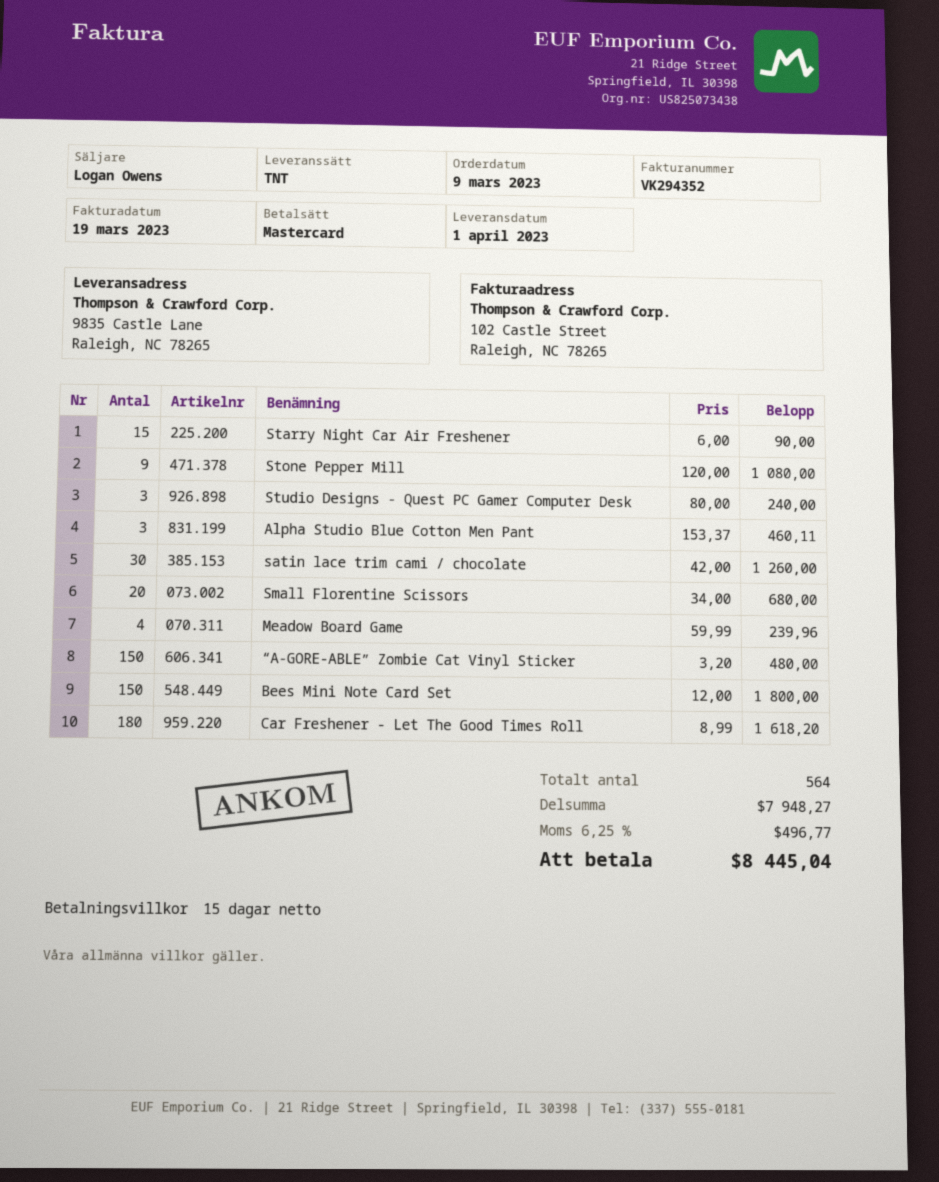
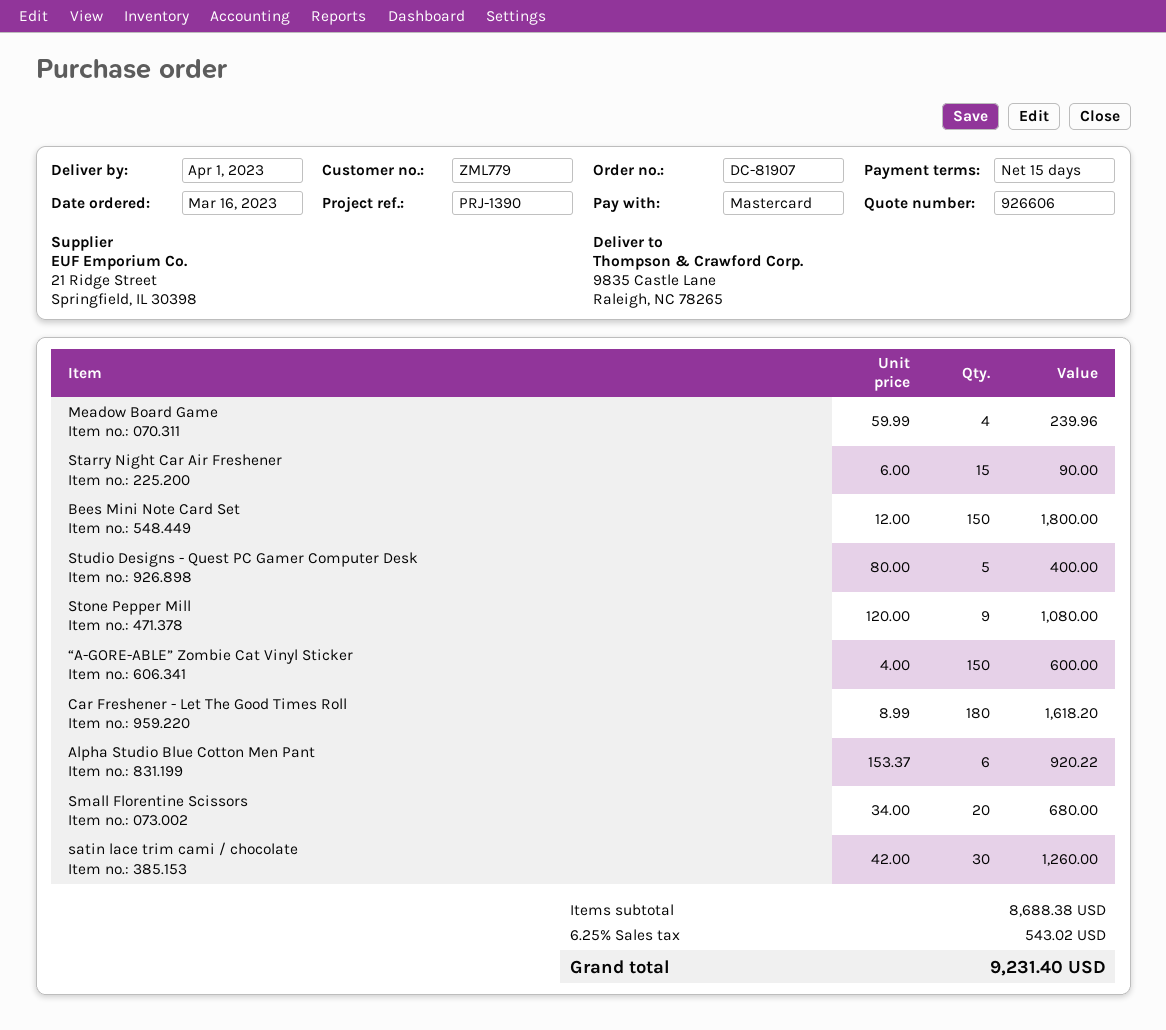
order date: 2023-03-09 -> 2023-03-16
Studio Designs - Quest PC Gamer Computer Desk: 3 x 80.00 = 240.00 -> 5 x 80.00 = 400.00
Alpha Studio Blue Cotton Men Pant: 3 x 153.37 = 460.11 -> 6 x 153.37 = 920.22
“A-GORE-ABLE” Zombie Cat Vinyl Sticker: 150 x 3.20 = 480.00 -> 150 x 4.00 = 600.00
subtotal: 7948.27 -> 8688.38
tax: 6.25% = 496.77 -> 6.25% = 543.02
total: 8445.04 -> 9231.40

